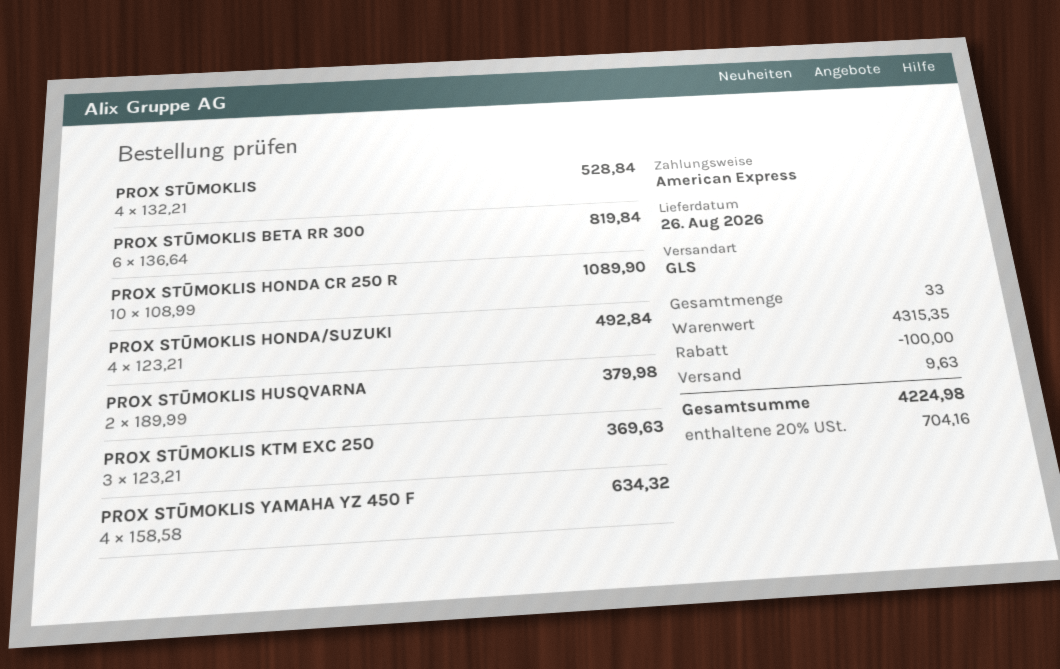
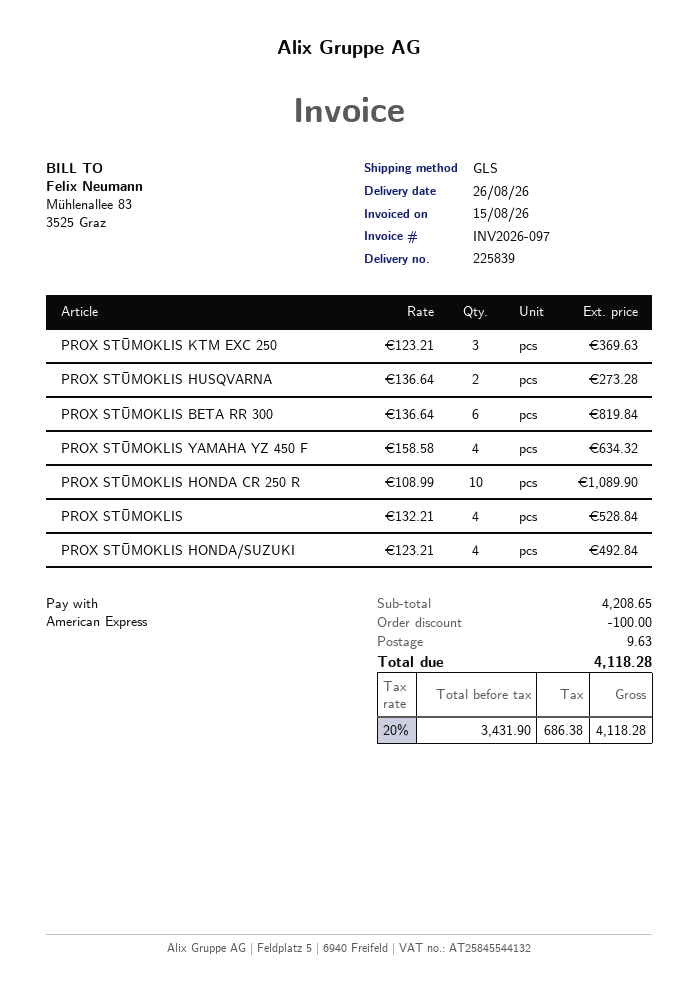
PROX STŪMOKLIS HUSQVARNA: 2 x 189.99 = 379.98 -> 2 x 136.64 = 273.28
subtotal: 4315.35 -> 4208.65
tax: 20% = 704.16 -> 20% = 686.38
total: 4224.98 -> 4118.28

